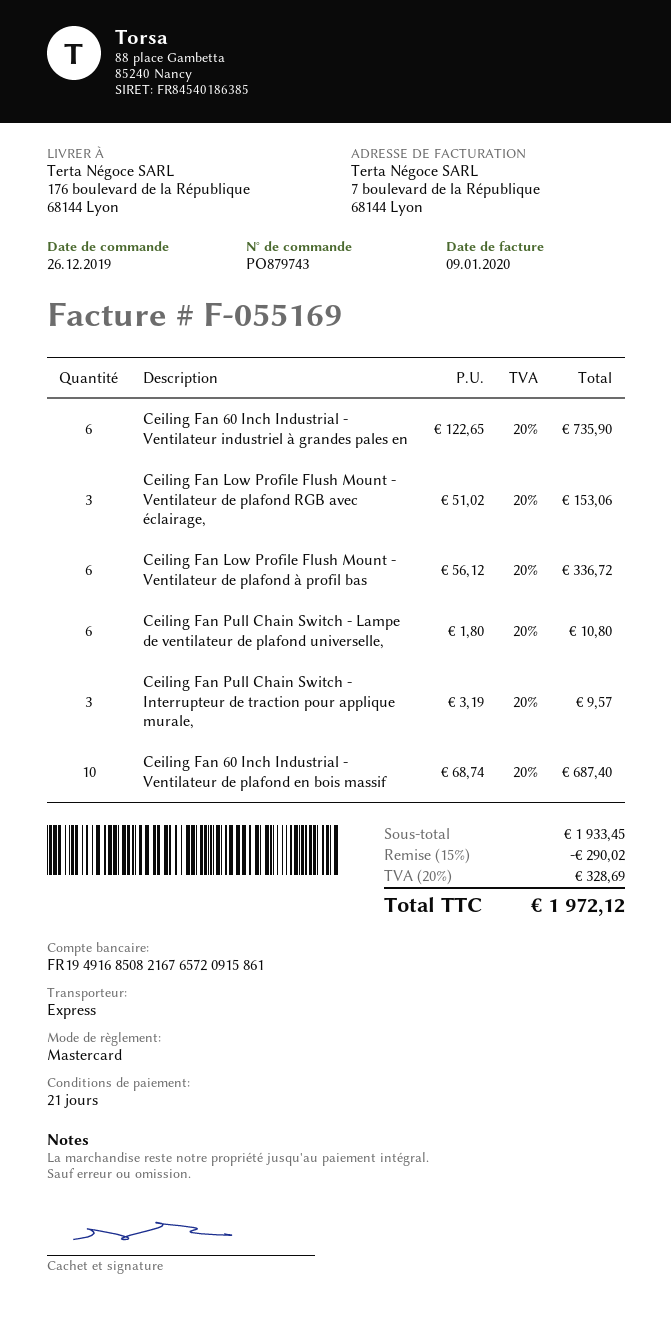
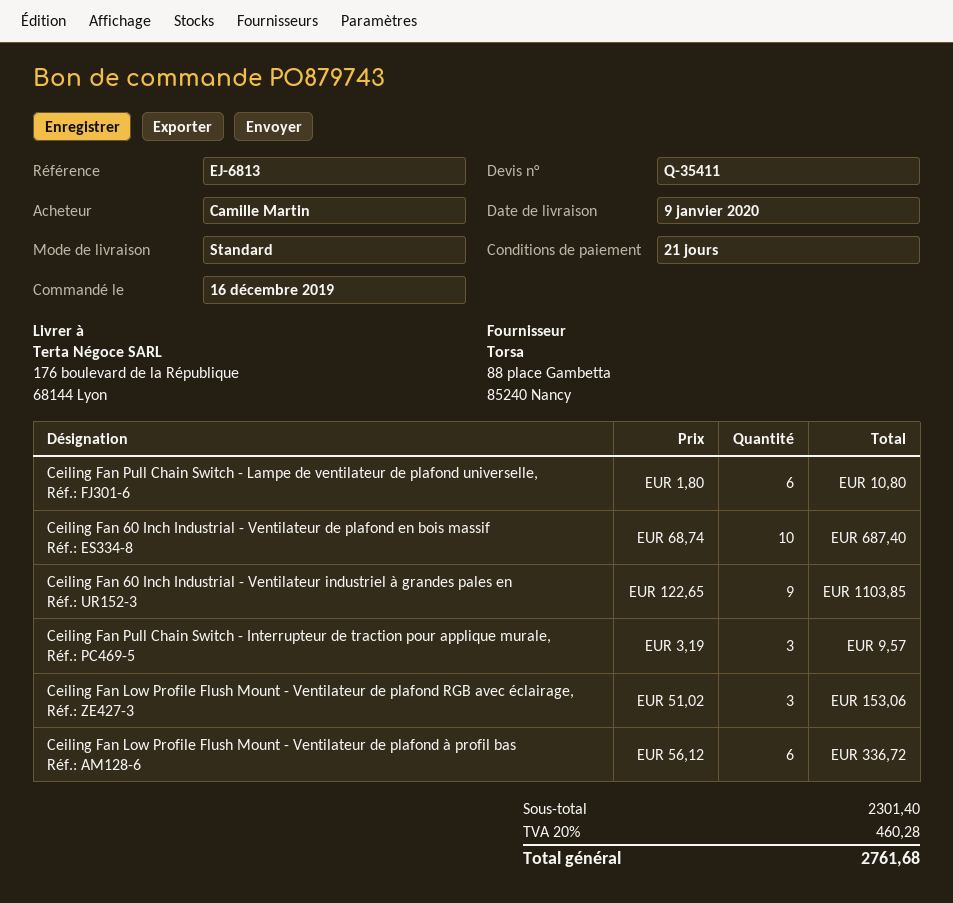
order date: 2019-12-26 -> 2019-12-16
shipping method: express -> standard
Ceiling Fan 60 Inch Industrial - Ventilateur industriel à grandes pales en: 6 x 122.65 = 735.90 -> 9 x 122.65 = 1103.85
subtotal: 1933.45 -> 2301.40
discount: 15% = 290.02 -> none
tax: 20% = 328.69 -> 20% = 460.28
total: 1972.12 -> 2761.68

